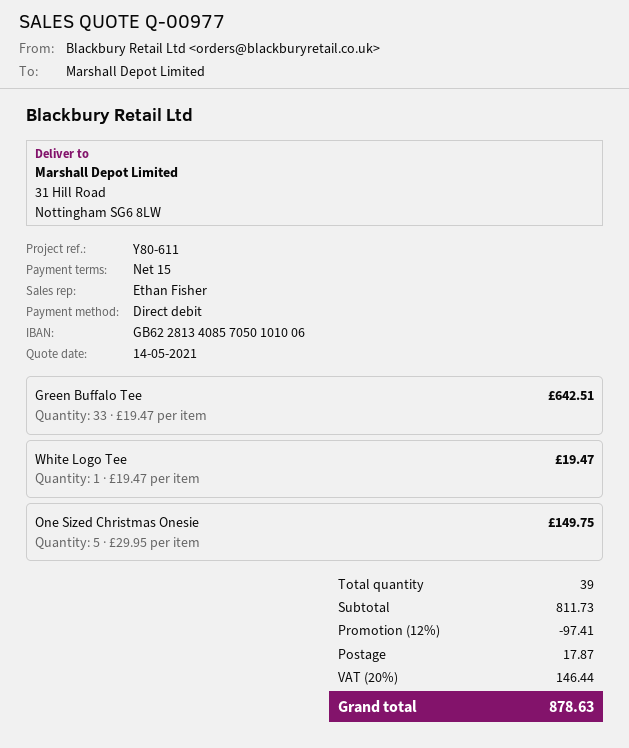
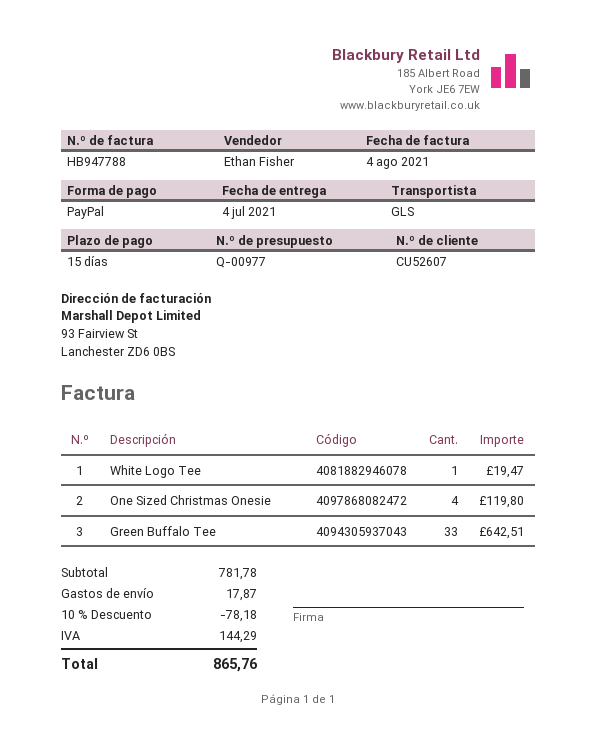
payment method: direct debit -> PayPal
One Sized Christmas Onesie: 5 for 149.75 -> 4 for 119.80
subtotal: 811.73 -> 781.78
discount: 12% = 97.41 -> 10% = 78.18
tax: 146.44 -> 144.29
total: 878.63 -> 865.76

